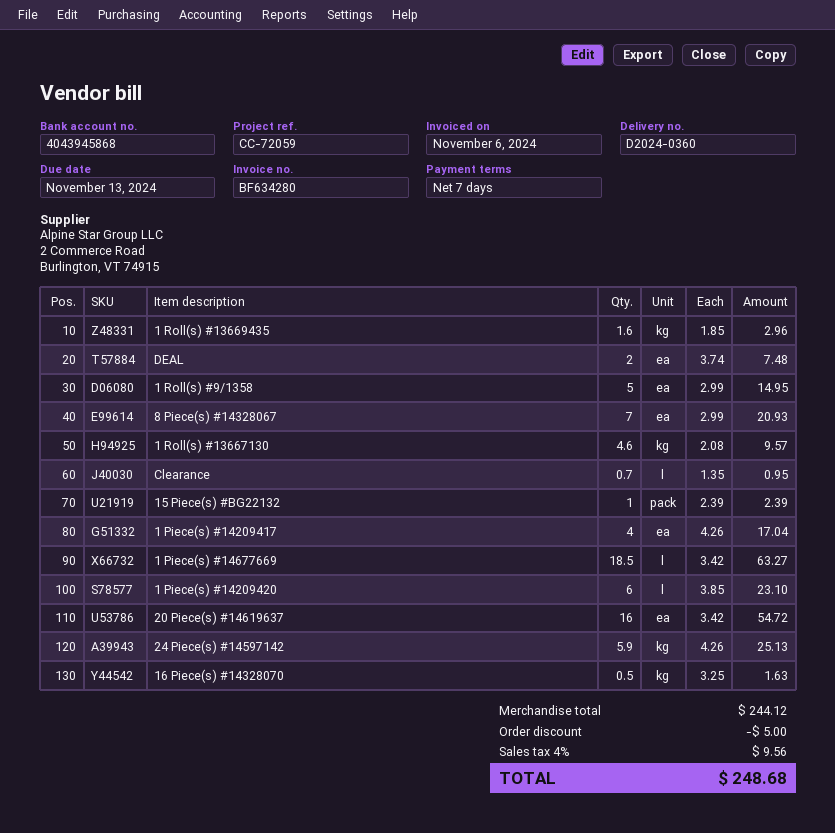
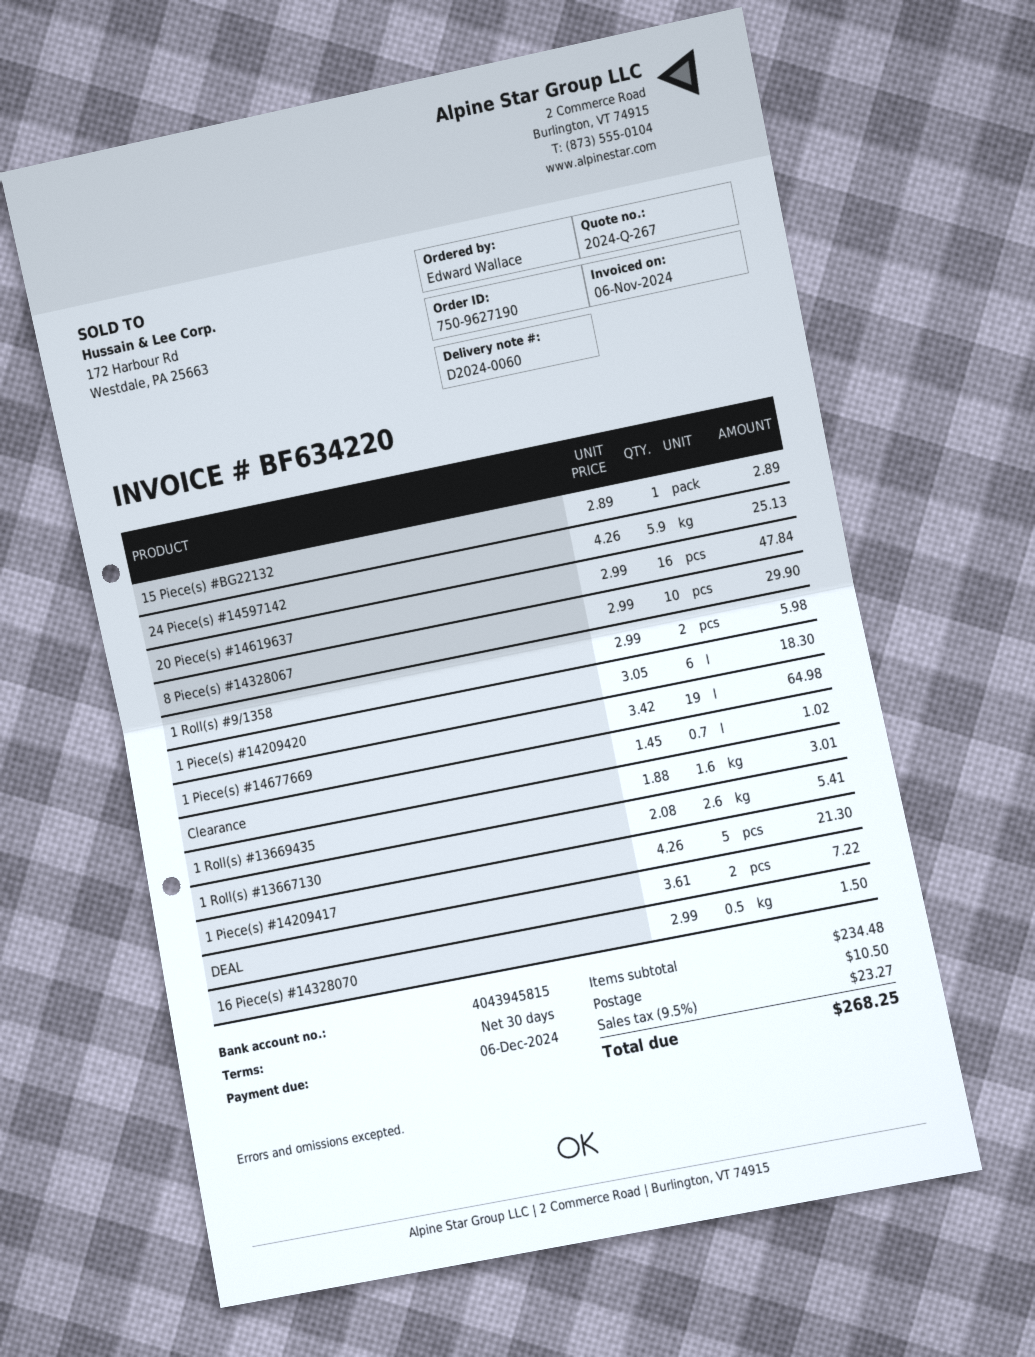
delivery note number: D2024-0360 -> D2024-0060
invoice number: BF634280 -> BF634220
payment terms: 7 days -> 30 days
due date: 2024-11-13 -> 2024-12-06
bank account: 4043945868 -> 4043945815
1 Roll(s) #13669435: 1.6 x 1.85 = 2.96 -> 1.6 x 1.88 = 3.01
DEAL: 2 x 3.74 = 7.48 -> 2 x 3.61 = 7.22
1 Roll(s) #9/1358: 5 x 2.99 = 14.95 -> 2 x 2.99 = 5.98
8 Piece(s) #14328067: 7 x 2.99 = 20.93 -> 10 x 2.99 = 29.90
1 Roll(s) #13667130: 4.6 x 2.08 = 9.57 -> 2.6 x 2.08 = 5.41
Clearance: 0.7 x 1.35 = 0.95 -> 0.7 x 1.45 = 1.02
15 Piece(s) #BG22132: 1 x 2.39 = 2.39 -> 1 x 2.89 = 2.89
1 Piece(s) #14209417: 4 x 4.26 = 17.04 -> 5 x 4.26 = 21.30
1 Piece(s) #14677669: 18.5 x 3.42 = 63.27 -> 19 x 3.42 = 64.98
1 Piece(s) #14209420: 6 x 3.85 = 23.10 -> 6 x 3.05 = 18.30
20 Piece(s) #14619637: 16 x 3.42 = 54.72 -> 16 x 2.99 = 47.84
16 Piece(s) #14328070: 0.5 x 3.25 = 1.63 -> 0.5 x 2.99 = 1.50
subtotal: 244.12 -> 234.48
discount: 5.00 -> none
shipping: none -> 10.50
tax: 4% = 9.56 -> 9.5% = 23.27
total: 248.68 -> 268.25

